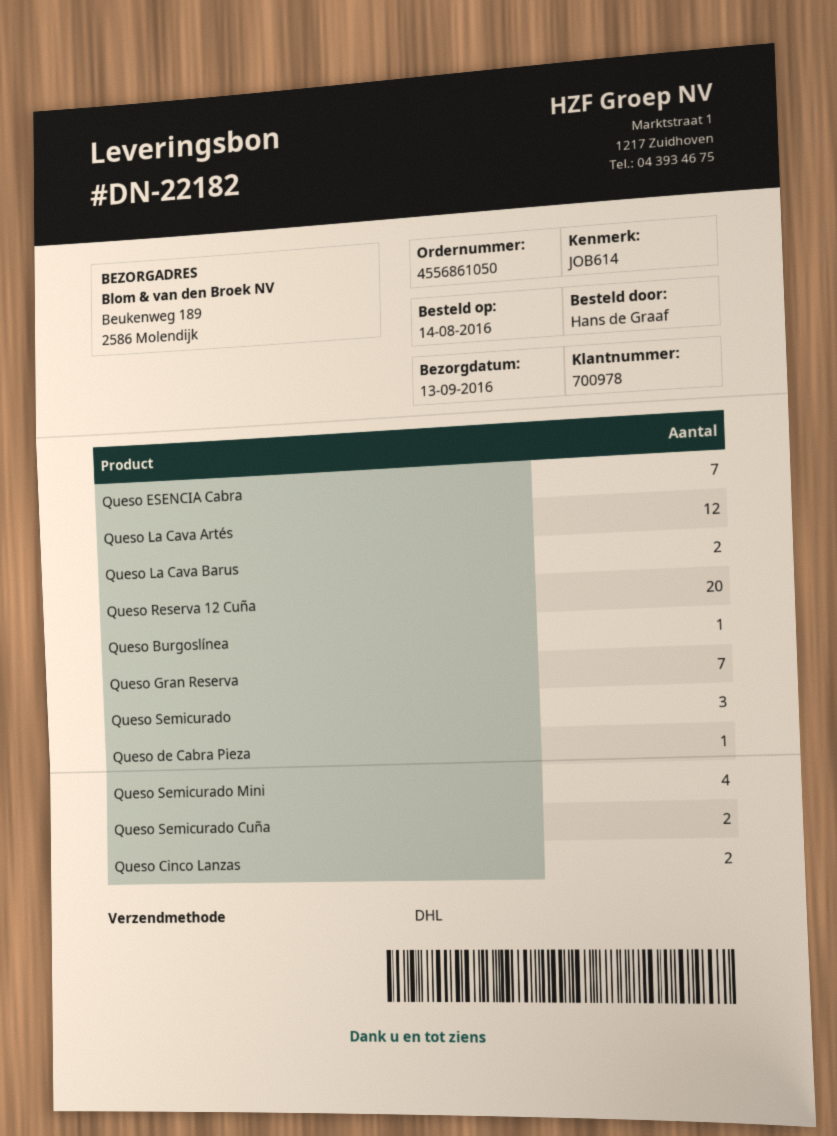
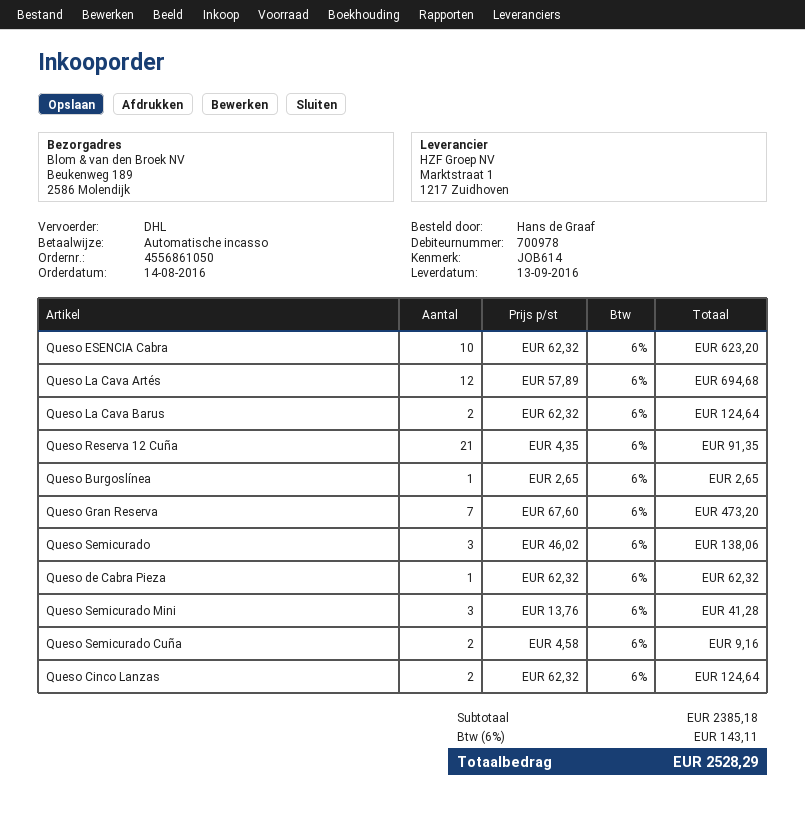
Queso ESENCIA Cabra: 7 -> 10
Queso Reserva 12 Cuña: 20 -> 21
Queso Semicurado Mini: 4 -> 3

